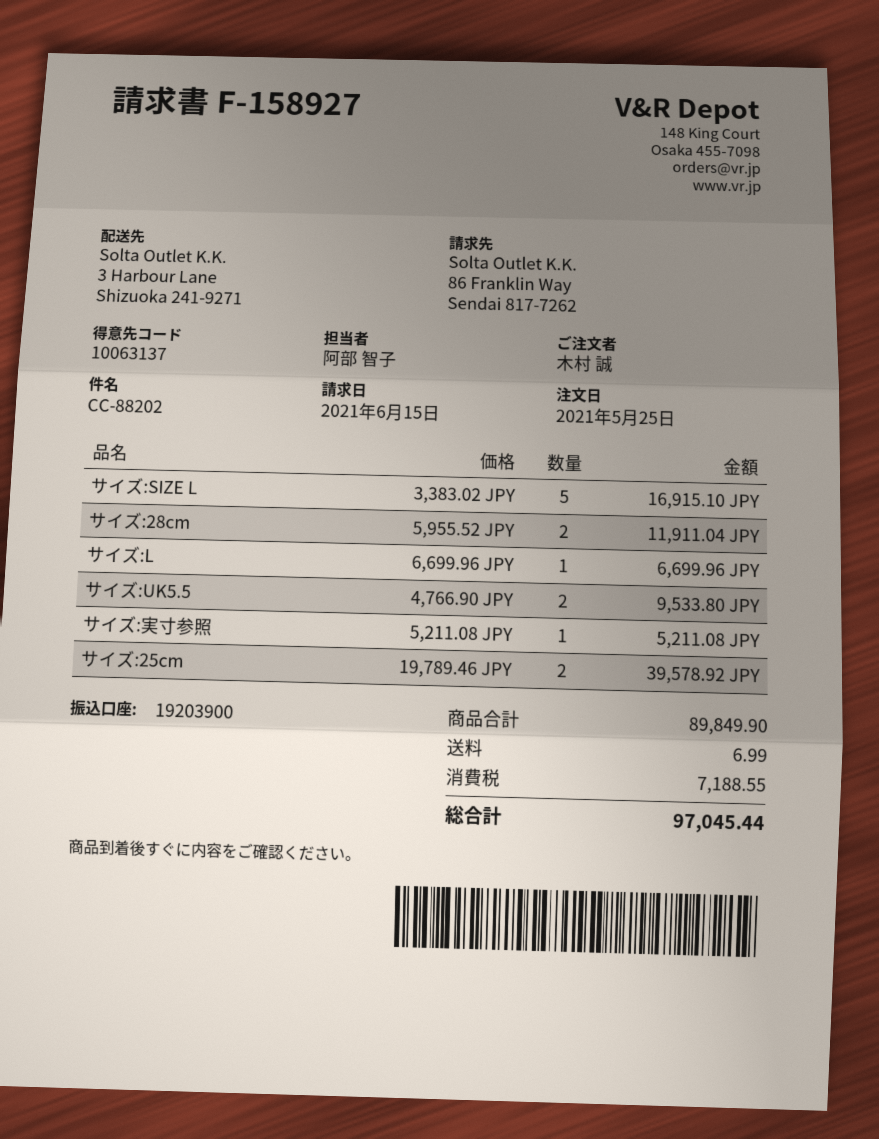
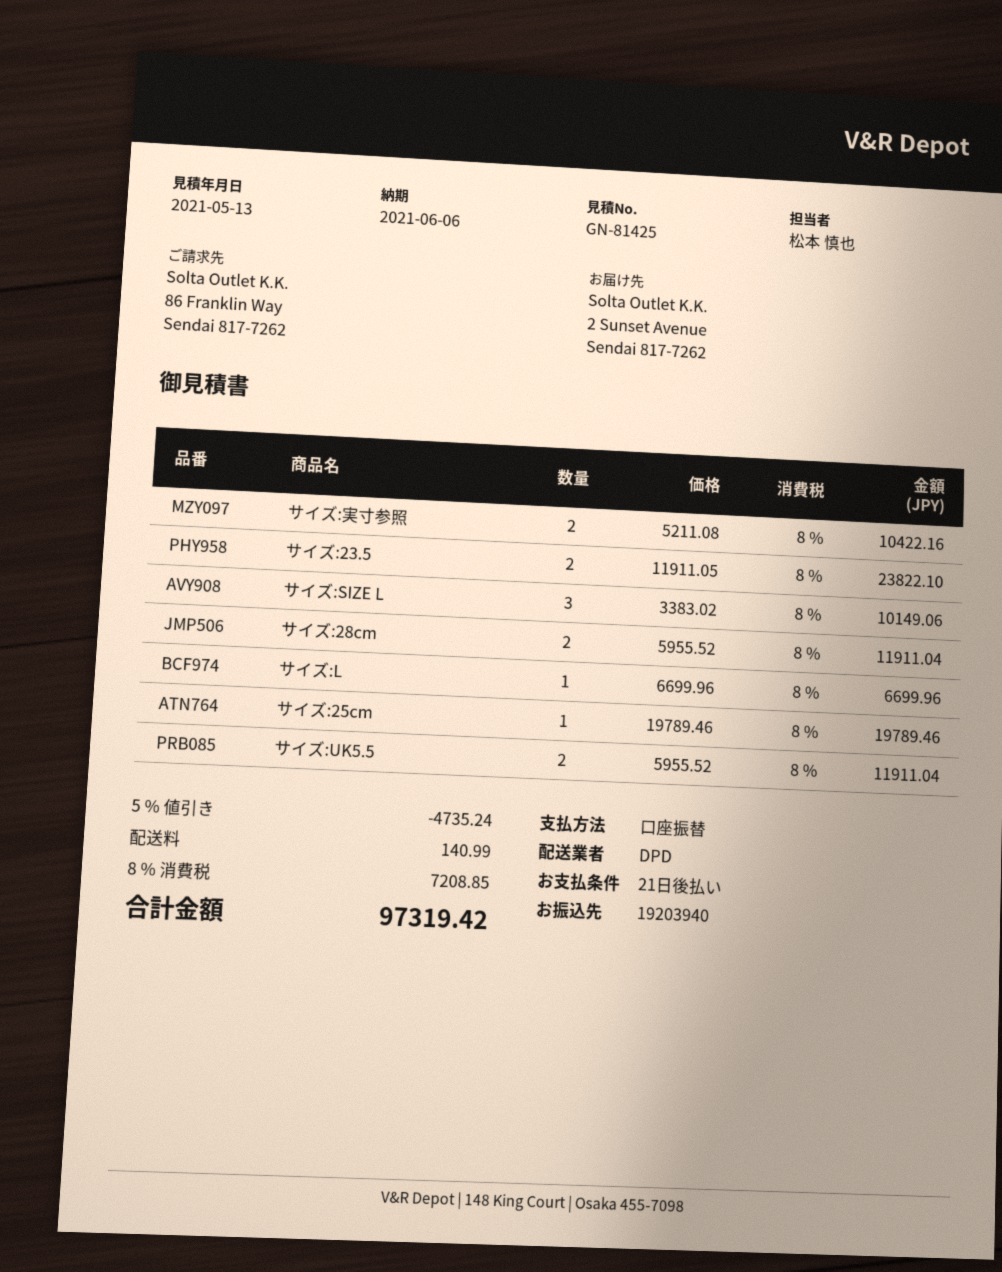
sales rep: 阿部 智子 -> 松本 慎也
bank account: 19203900 -> 19203940
ship to: 3 Harbour Lane, Shizuoka 241-9271 -> 2 Sunset Avenue, Sendai 817-7262
サイズ:SIZE L: 5 x 3383.02 = 16915.10 -> 3 x 3383.02 = 10149.06
サイズ:UK5.5: 2 x 4766.90 = 9533.80 -> 2 x 5955.52 = 11911.04
サイズ:実寸参照: 1 x 5211.08 = 5211.08 -> 2 x 5211.08 = 10422.16
サイズ:25cm: 2 x 19789.46 = 39578.92 -> 1 x 19789.46 = 19789.46
サイズ:23.5: none -> 2 x 11911.05 = 23822.10
discount: none -> 5% = 4735.24
shipping: 6.99 -> 140.99
tax: 7188.55 -> 7208.85
total: 97045.44 -> 97319.42

